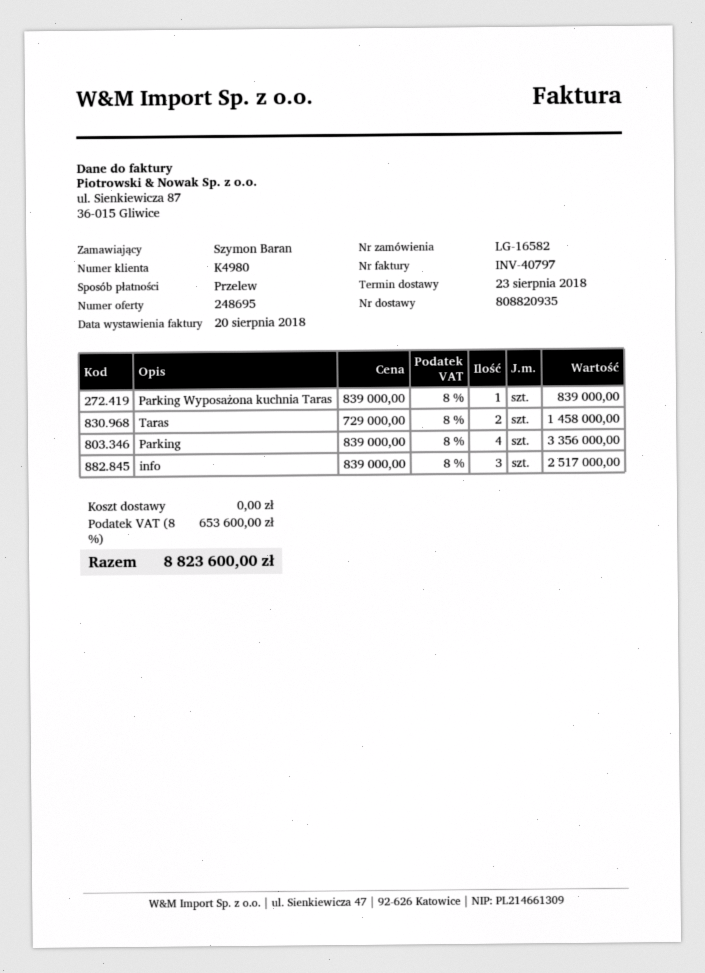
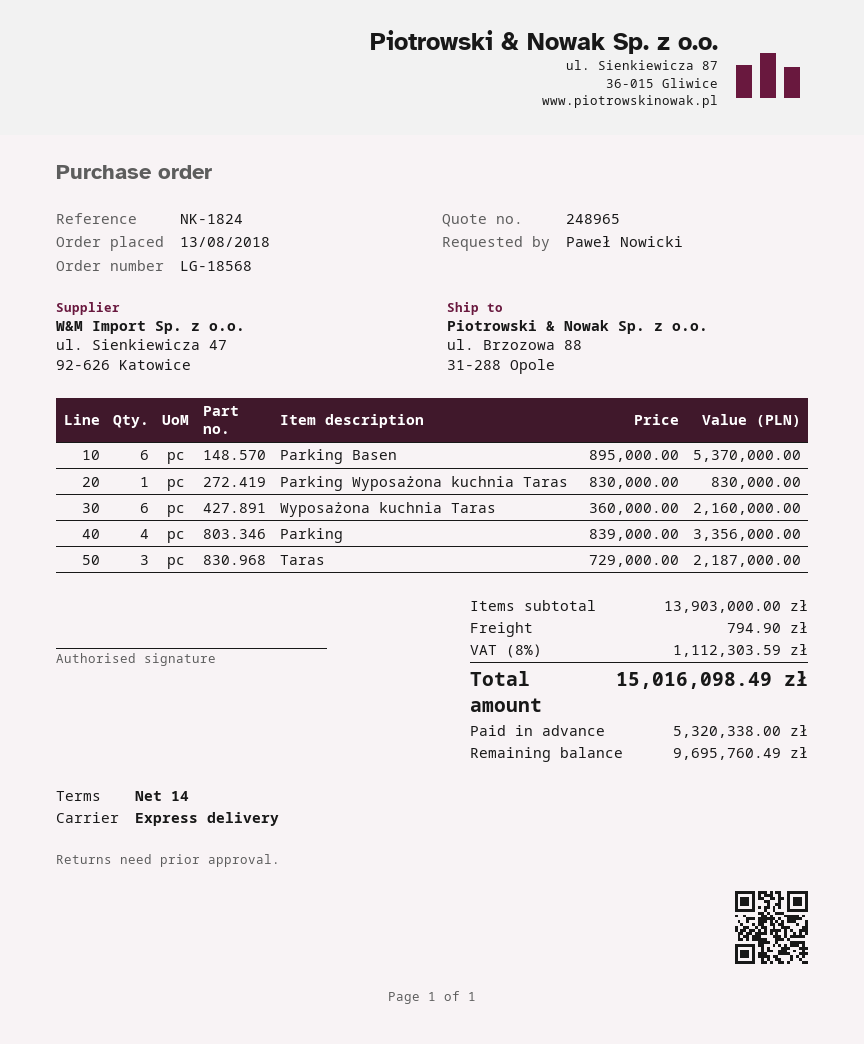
quote number: 248695 -> 248965
order number: LG-16582 -> LG-18568
ordered by: Szymon Baran -> Paweł Nowicki
Parking Wyposażona kuchnia Taras: 1 x 839000.00 = 839000.00 -> 1 x 830000.00 = 830000.00
Taras: 2 x 729000.00 = 1458000.00 -> 3 x 729000.00 = 2187000.00
info: 3 x 839000.00 = 2517000.00 -> none
Parking Basen: none -> 6 x 895000.00 = 5370000.00
Wyposażona kuchnia Taras: none -> 6 x 360000.00 = 2160000.00
shipping: 0.00 -> 794.90
tax: 8% = 653600.00 -> 8% = 1112303.59
total: 8823600.00 -> 15016098.49

